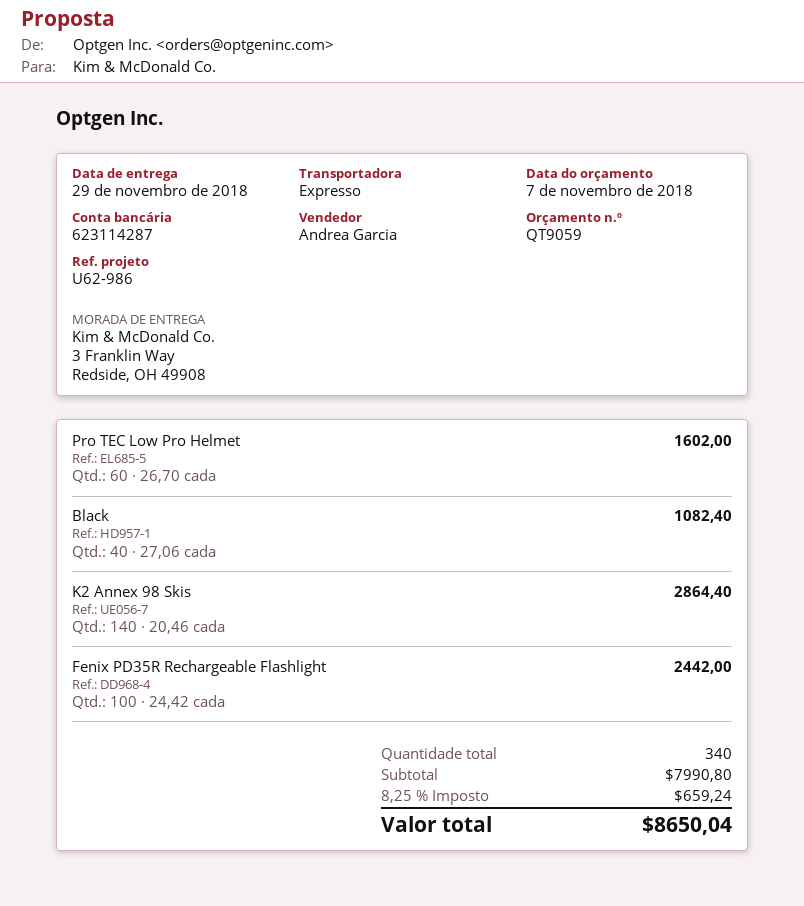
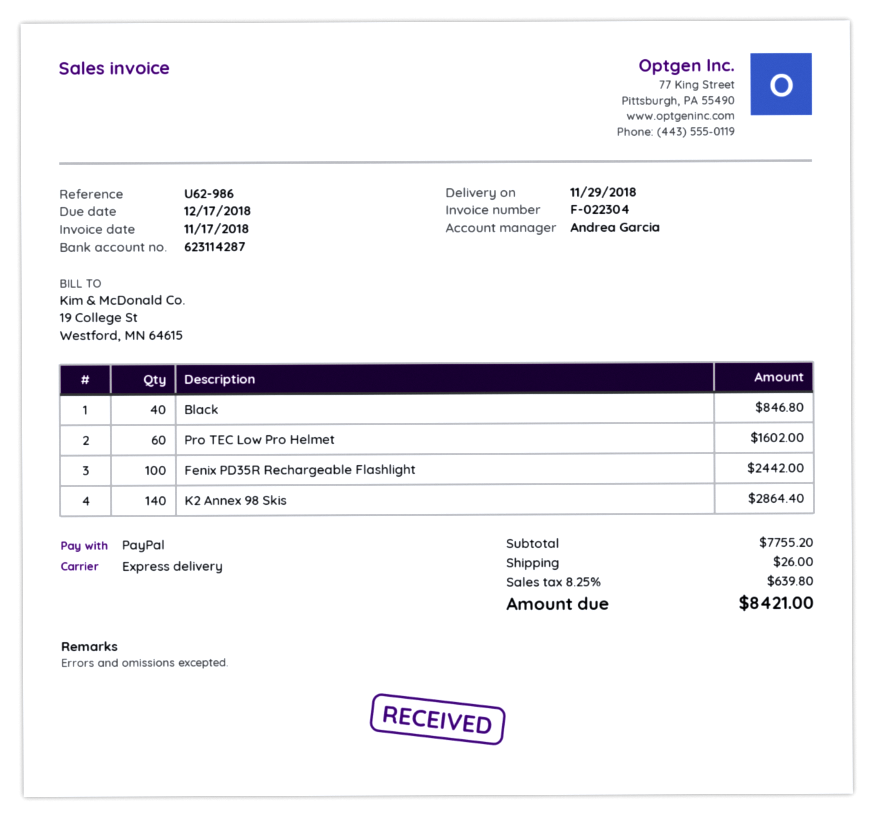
Black: 40 for 1082.40 -> 40 for 846.80
subtotal: 7990.80 -> 7755.20
shipping: none -> 26.00
tax: 8.25% = 659.24 -> 8.25% = 639.80
total: 8650.04 -> 8421.00

